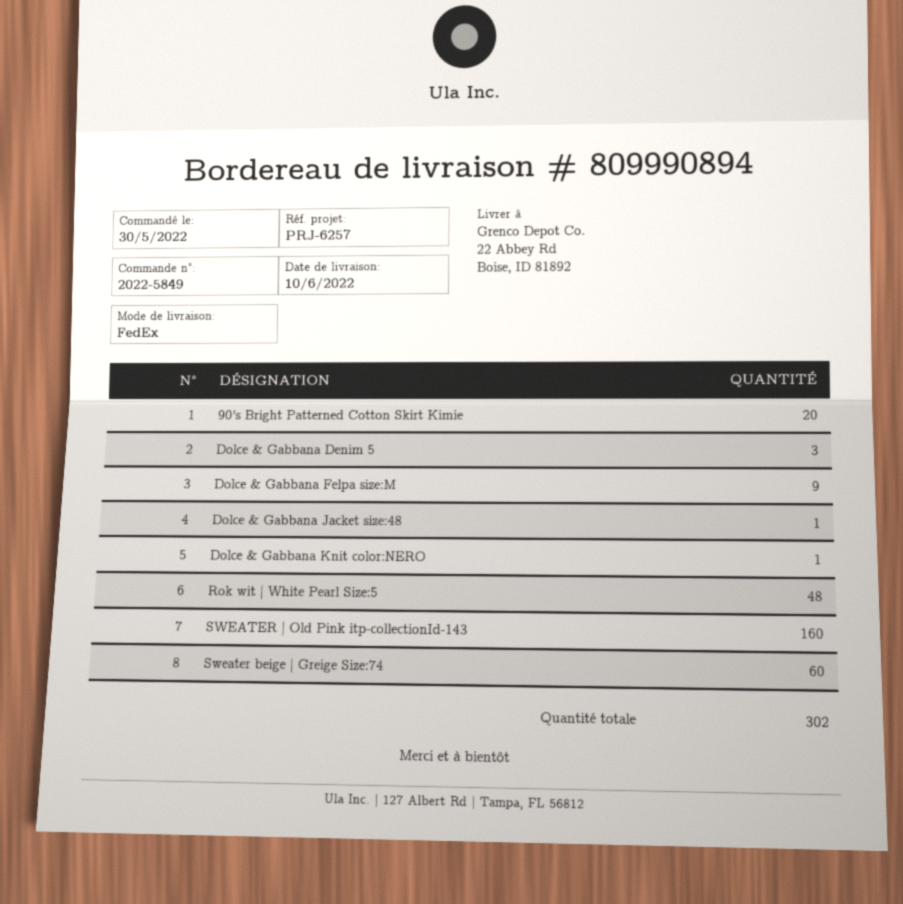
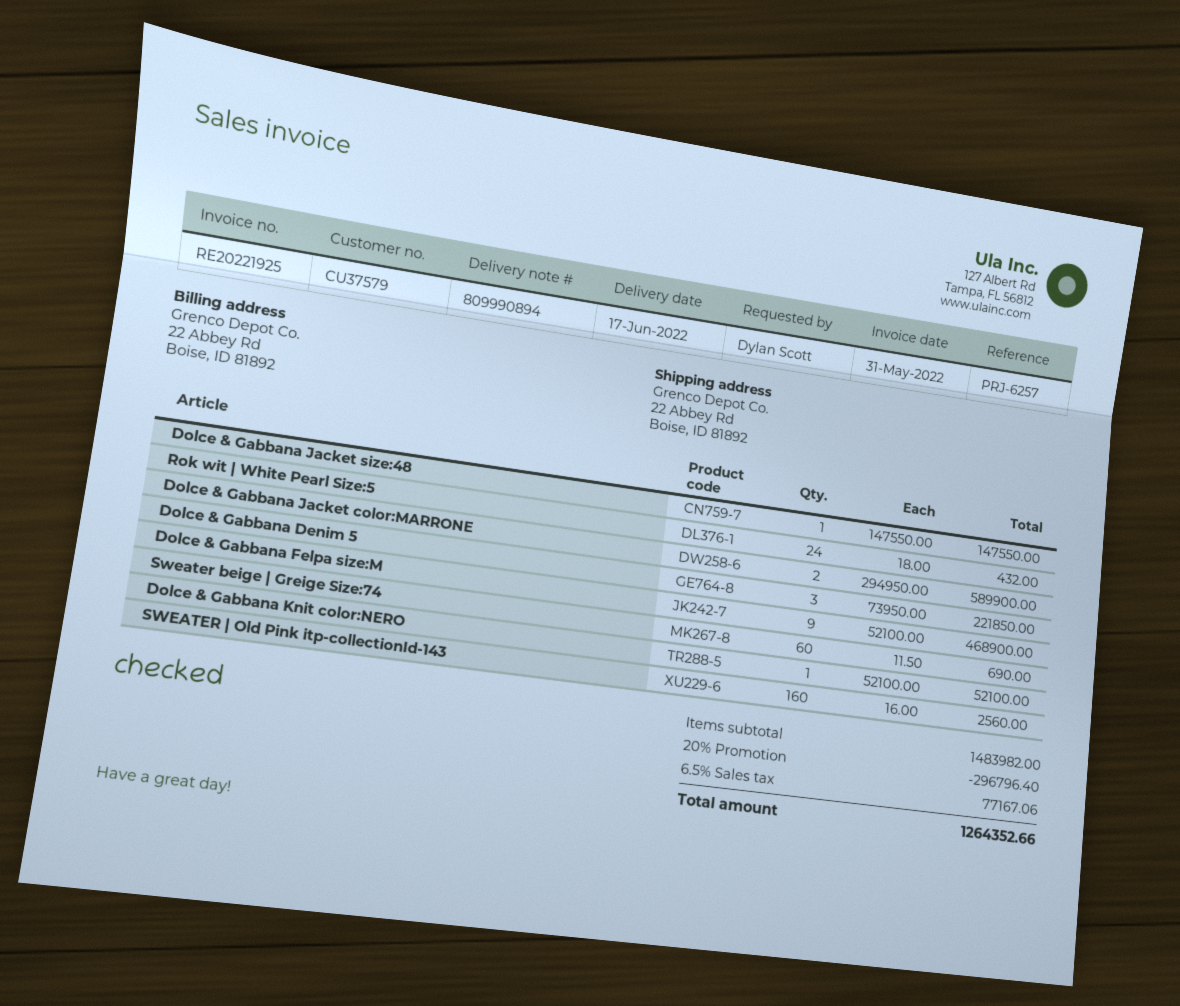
delivery date: 2022-06-10 -> 2022-06-17
90's Bright Patterned Cotton Skirt Kimie: 20 -> none
Rok wit | White Pearl Size:5: 48 -> 24
Dolce & Gabbana Jacket color:MARRONE: none -> 2

